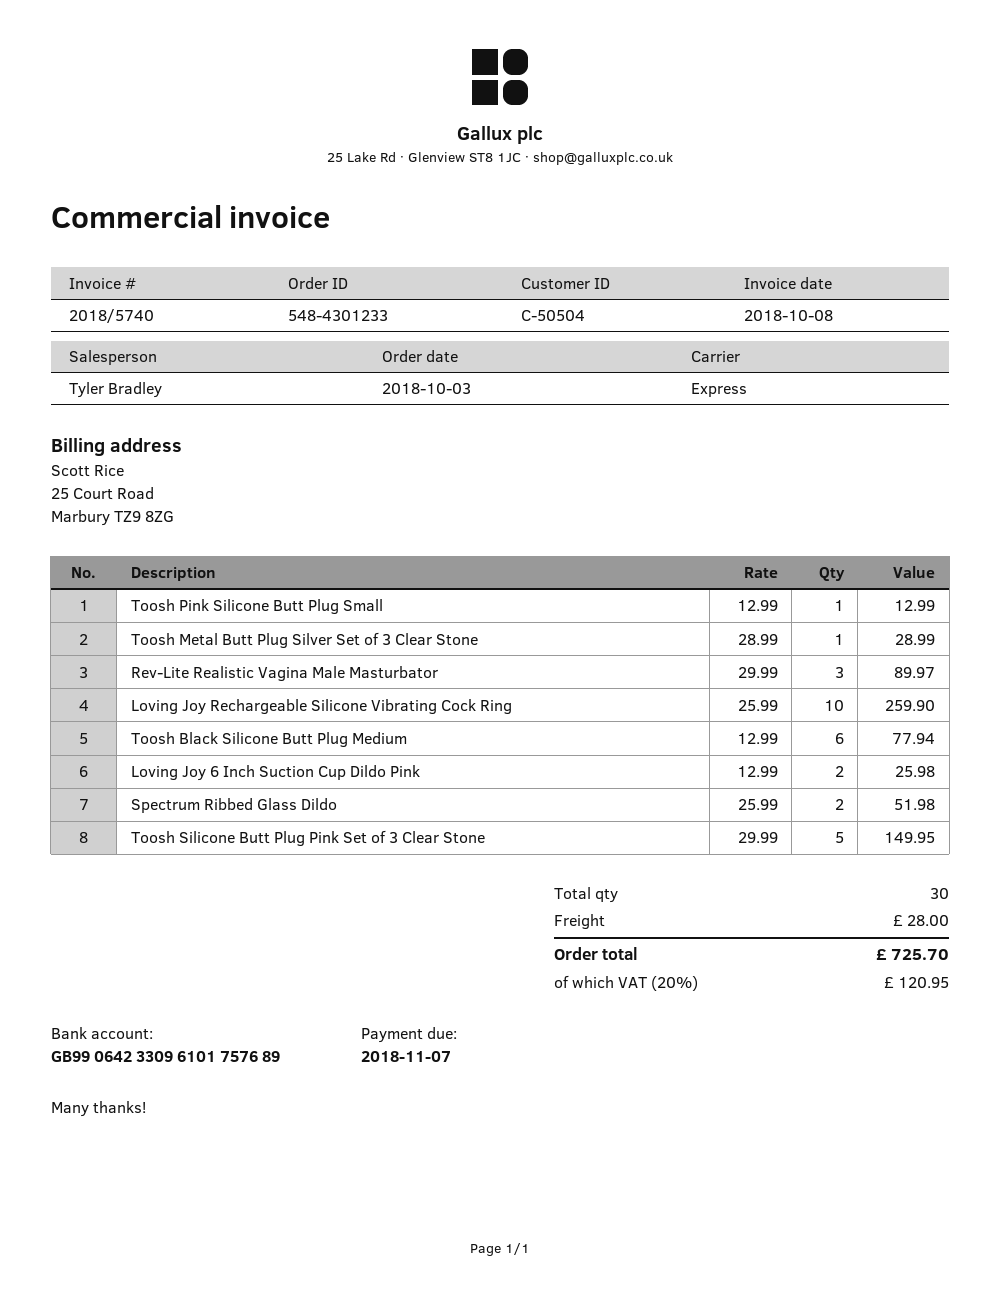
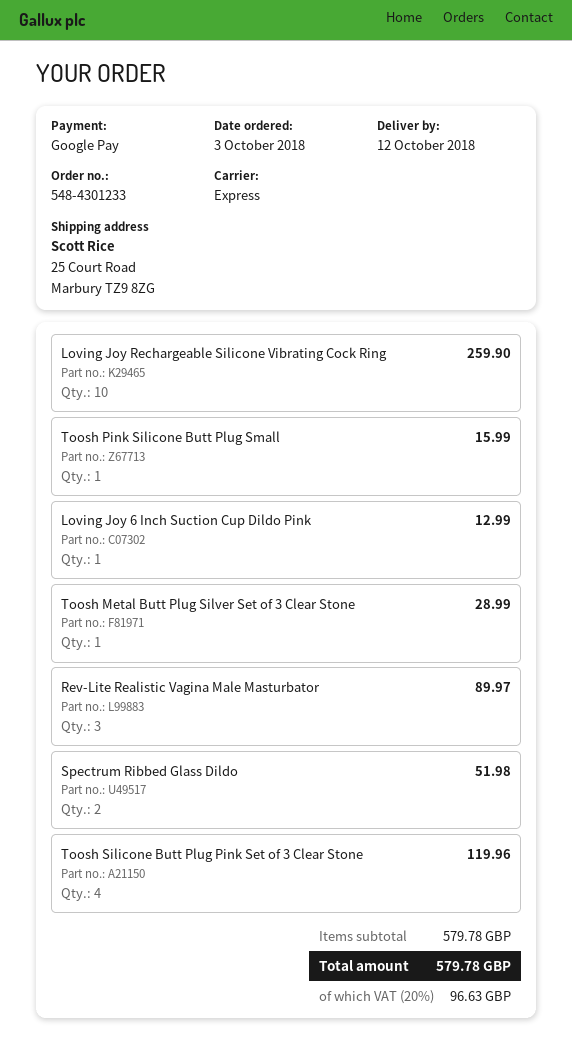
Toosh Pink Silicone Butt Plug Small: 1 for 12.99 -> 1 for 15.99
Toosh Black Silicone Butt Plug Medium: 6 for 77.94 -> none
Loving Joy 6 Inch Suction Cup Dildo Pink: 2 for 25.98 -> 1 for 12.99
Toosh Silicone Butt Plug Pink Set of 3 Clear Stone: 5 for 149.95 -> 4 for 119.96
shipping: 28.00 -> none
tax: 20% = 120.95 -> 20% = 96.63
total: 725.70 -> 579.78

